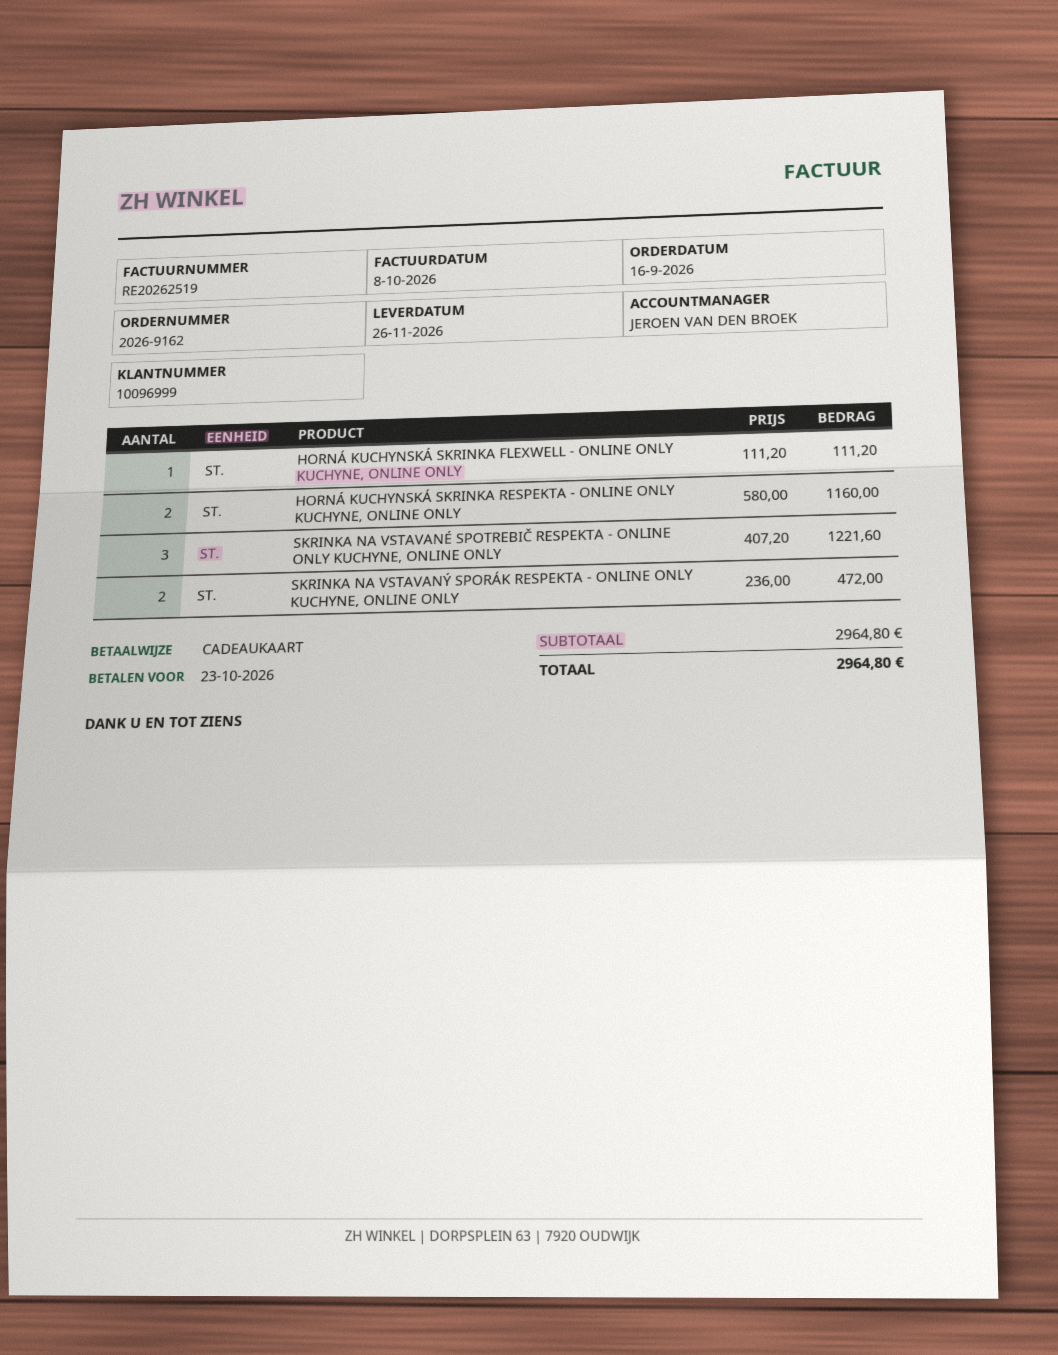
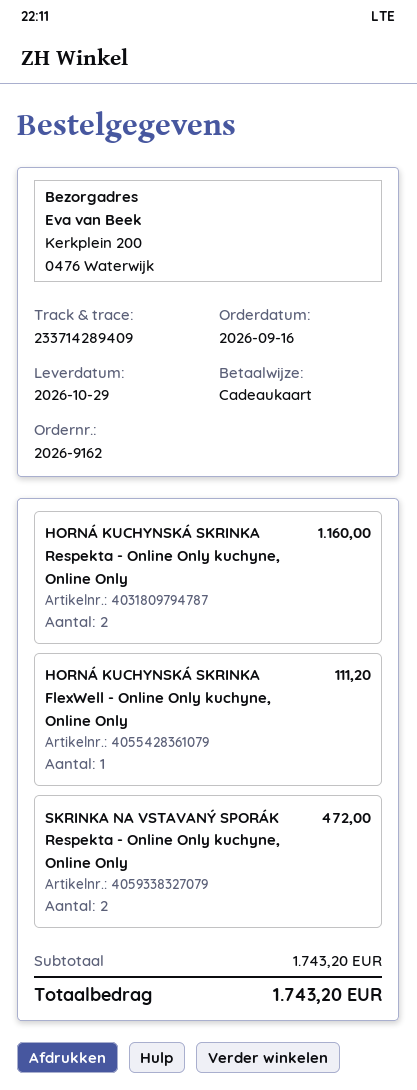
delivery date: 2026-11-26 -> 2026-10-29
SKRINKA NA VSTAVANÉ SPOTREBIČ RESPEKTA - ONLINE ONLY KUCHYNE, ONLINE ONLY: 3 for 1221.60 -> none
subtotal: 2964.80 -> 1743.20
total: 2964.80 -> 1743.20

